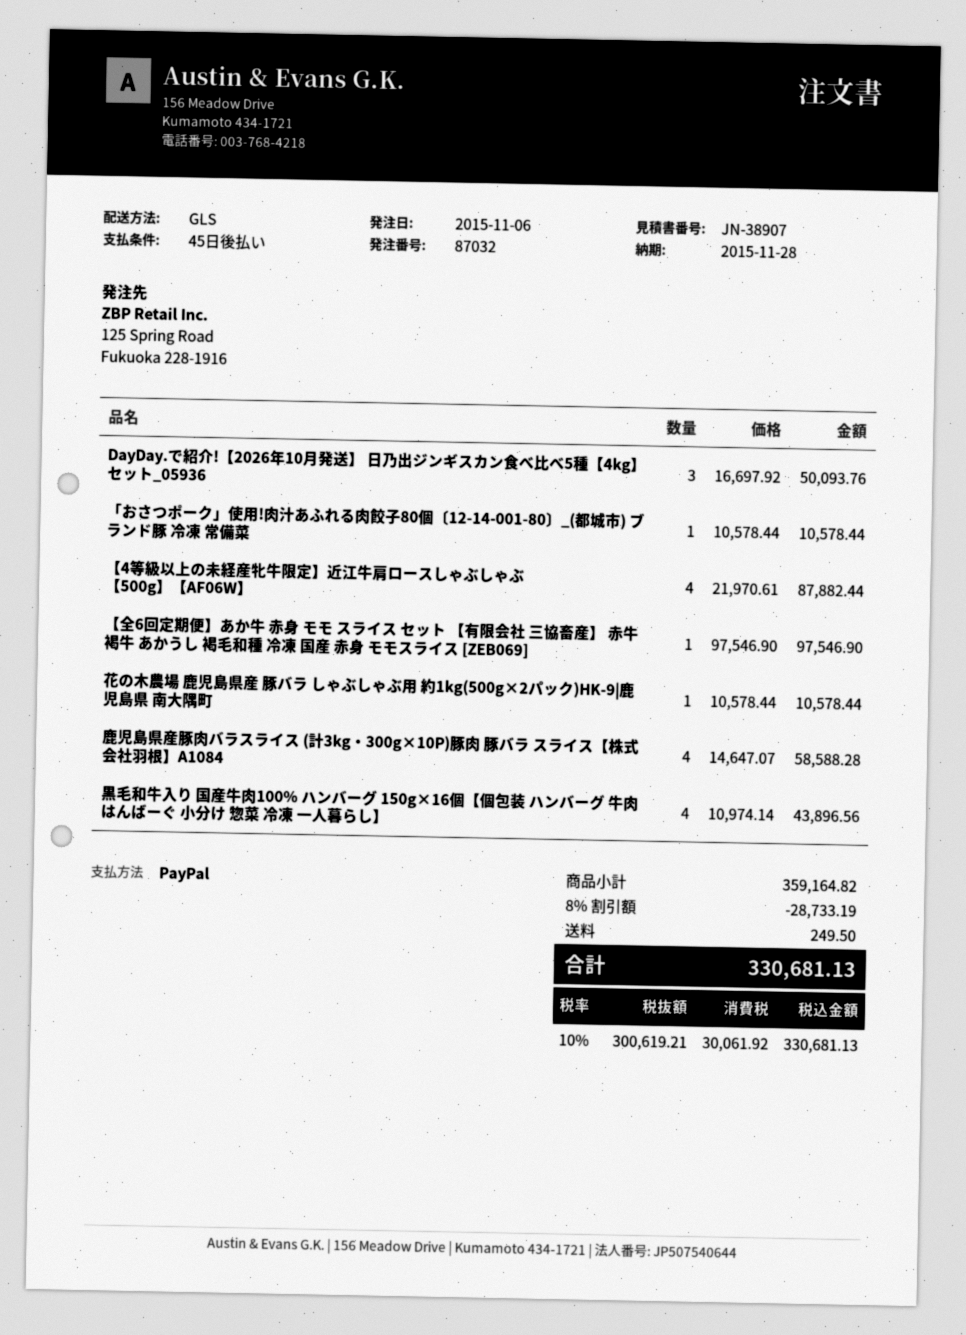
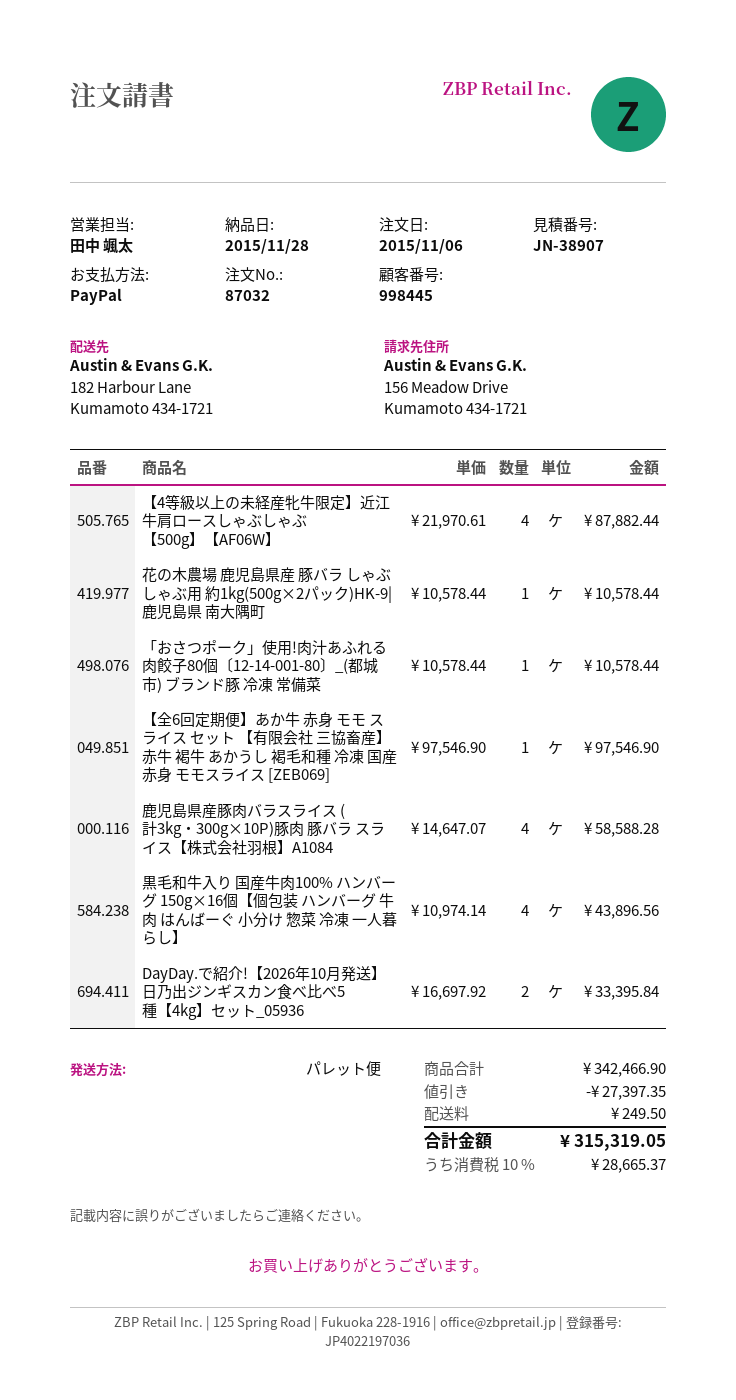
shipping method: GLS -> pallet freight
DayDay.で紹介!【2026年10月発送】 日乃出ジンギスカン食べ比べ5種【4kg】セット_05936: 3 x 16697.92 = 50093.76 -> 2 x 16697.92 = 33395.84
subtotal: 359164.82 -> 342466.90
discount: 28733.19 -> 27397.35
tax: 10% = 30061.92 -> 10% = 28665.37
total: 330681.13 -> 315319.05

